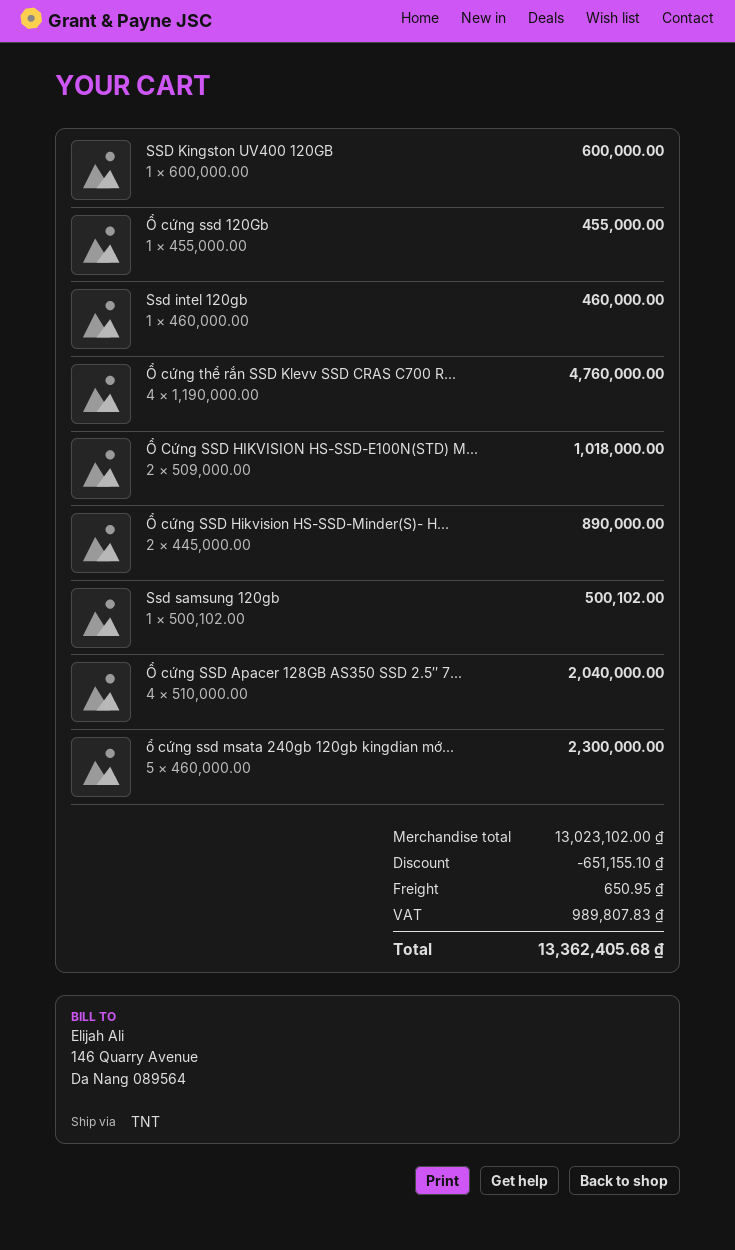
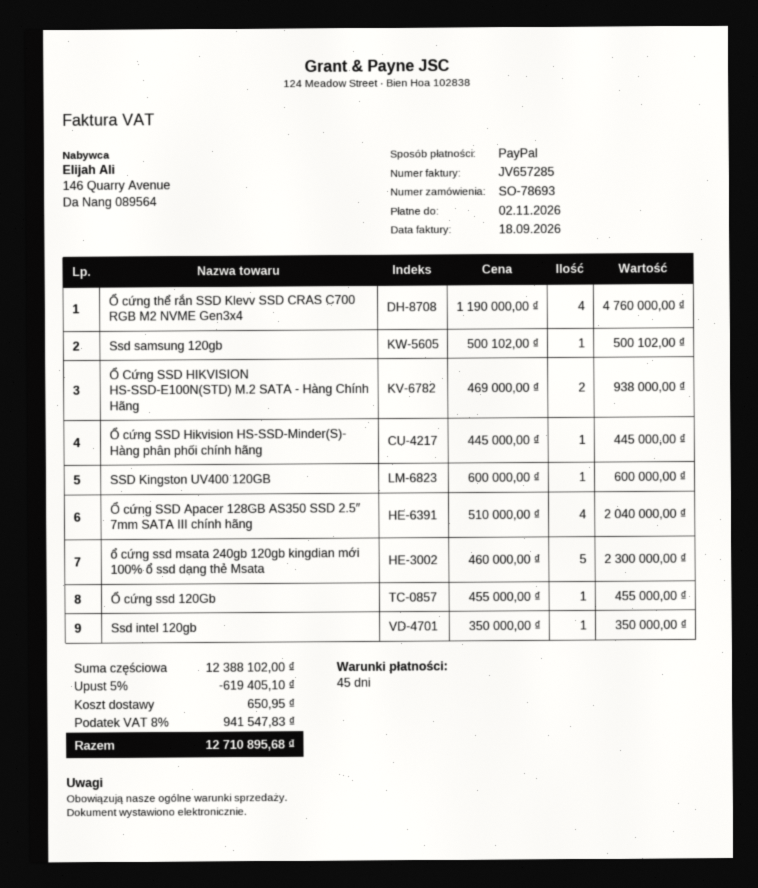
Ssd intel 120gb: 1 x 460000.00 = 460000.00 -> 1 x 350000.00 = 350000.00
Ổ Cứng SSD HIKVISION HS-SSD-E100N(STD) M...: 2 x 509000.00 = 1018000.00 -> 2 x 469000.00 = 938000.00
Ổ cứng SSD Hikvision HS-SSD-Minder(S)- H...: 2 x 445000.00 = 890000.00 -> 1 x 445000.00 = 445000.00
subtotal: 13023102.00 -> 12388102.00
discount: 651155.10 -> 619405.10
tax: 989807.83 -> 941547.83
total: 13362405.68 -> 12710895.68

